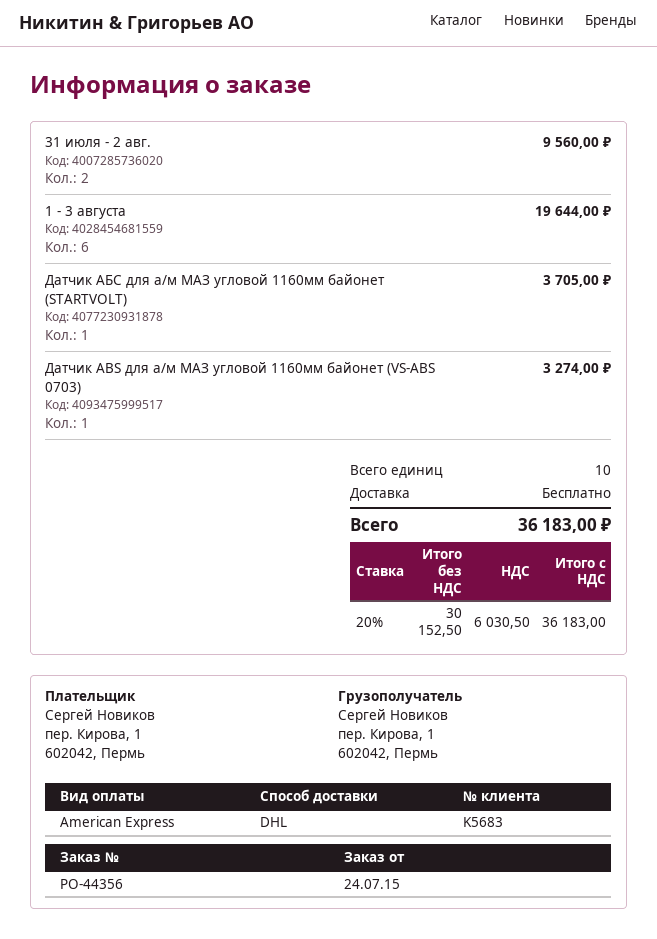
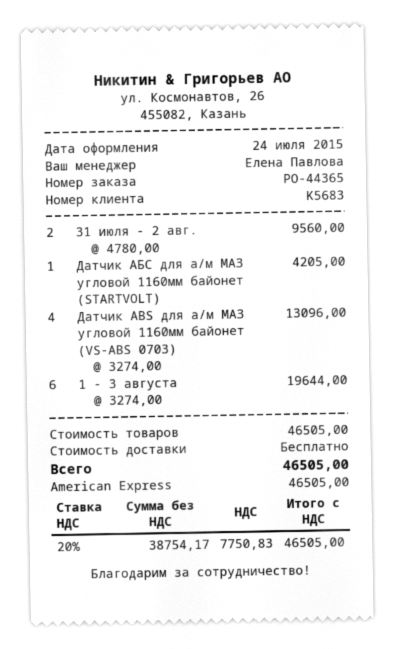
order number: PO-44356 -> PO-44365
Датчик АБС для а/м МАЗ угловой 1160мм байонет (STARTVOLT): 1 for 3705.00 -> 1 for 4205.00
Датчик ABS для а/м МАЗ угловой 1160мм байонет (VS-ABS 0703): 1 for 3274.00 -> 4 for 13096.00
net: 30152.50 -> 38754.17
tax: 20% = 6030.50 -> 20% = 7750.83
total: 36183.00 -> 46505.00

